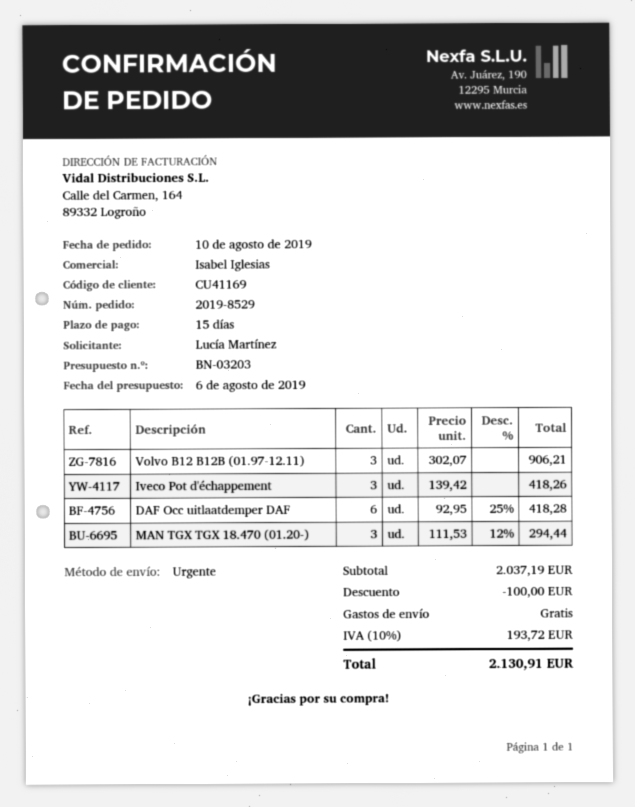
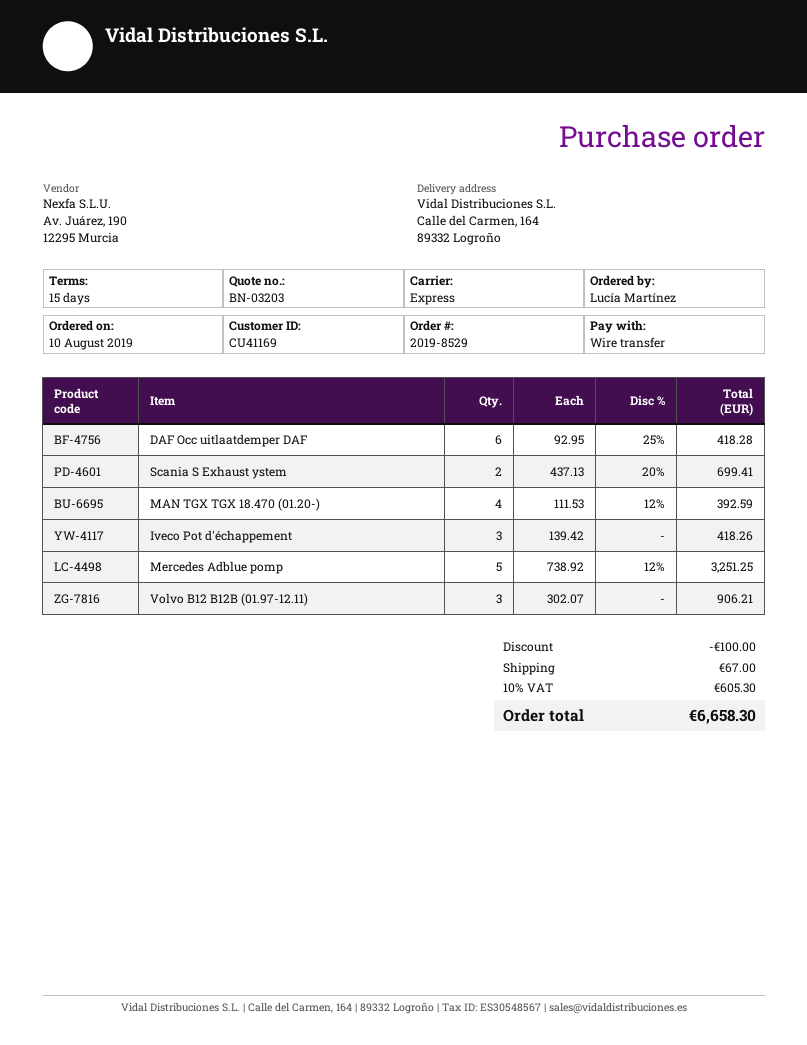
MAN TGX TGX 18.470 (01.20-): 3 x 111.53 - 12% = 294.44 -> 4 x 111.53 - 12% = 392.59
Scania S Exhaust ystem: none -> 2 x 437.13 - 20% = 699.41
Mercedes Adblue pomp: none -> 5 x 738.92 - 12% = 3251.25
shipping: 0.00 -> 67.00
tax: 10% = 193.72 -> 10% = 605.30
total: 2130.91 -> 6658.30

